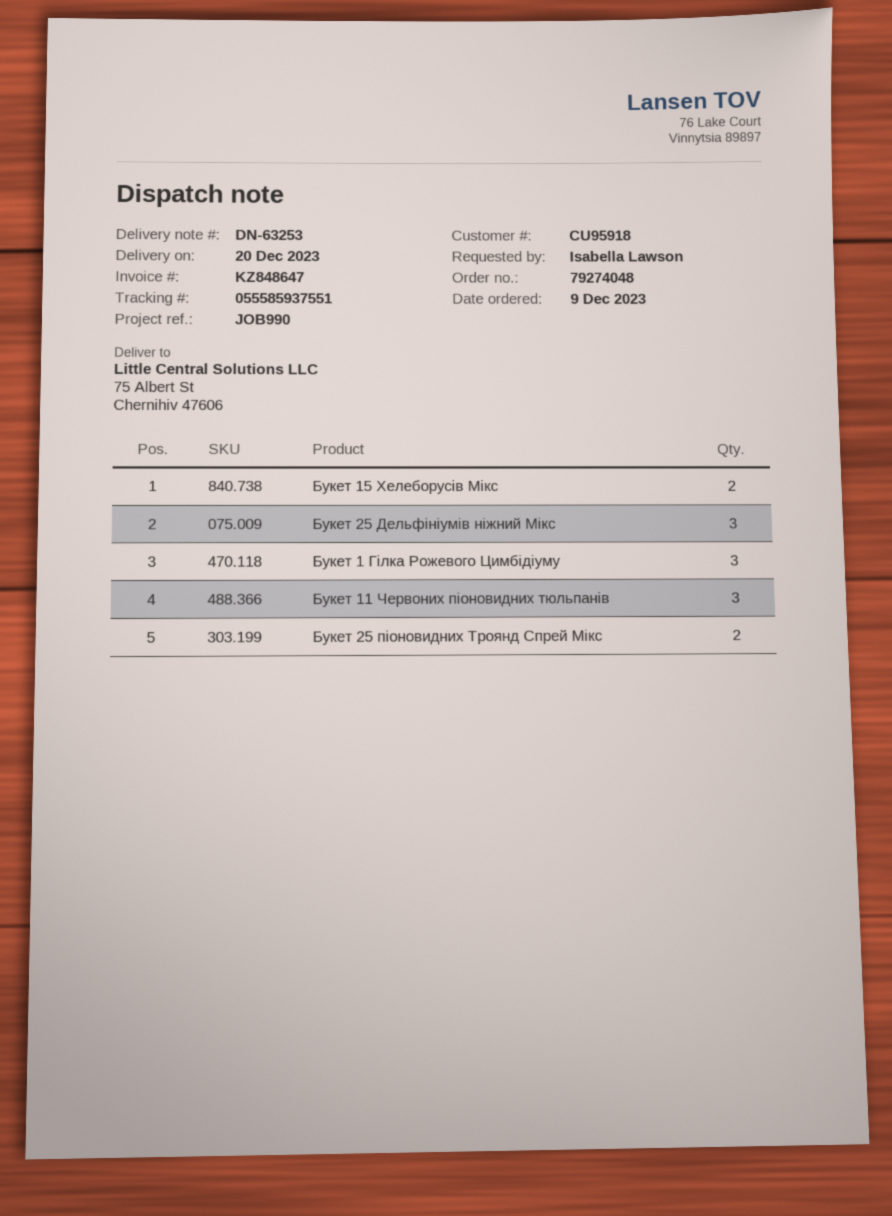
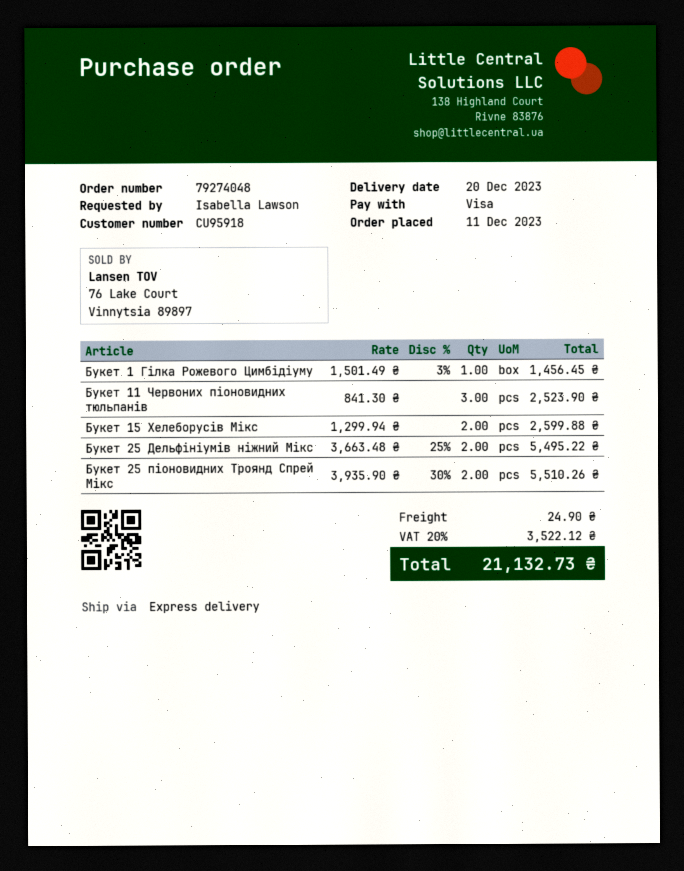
order date: 2023-12-09 -> 2023-12-11
Букет 25 Дельфініумів ніжний Мікс: 3 -> 2
Букет 1 Гілка Рожевого Цимбідіуму: 3 -> 1

